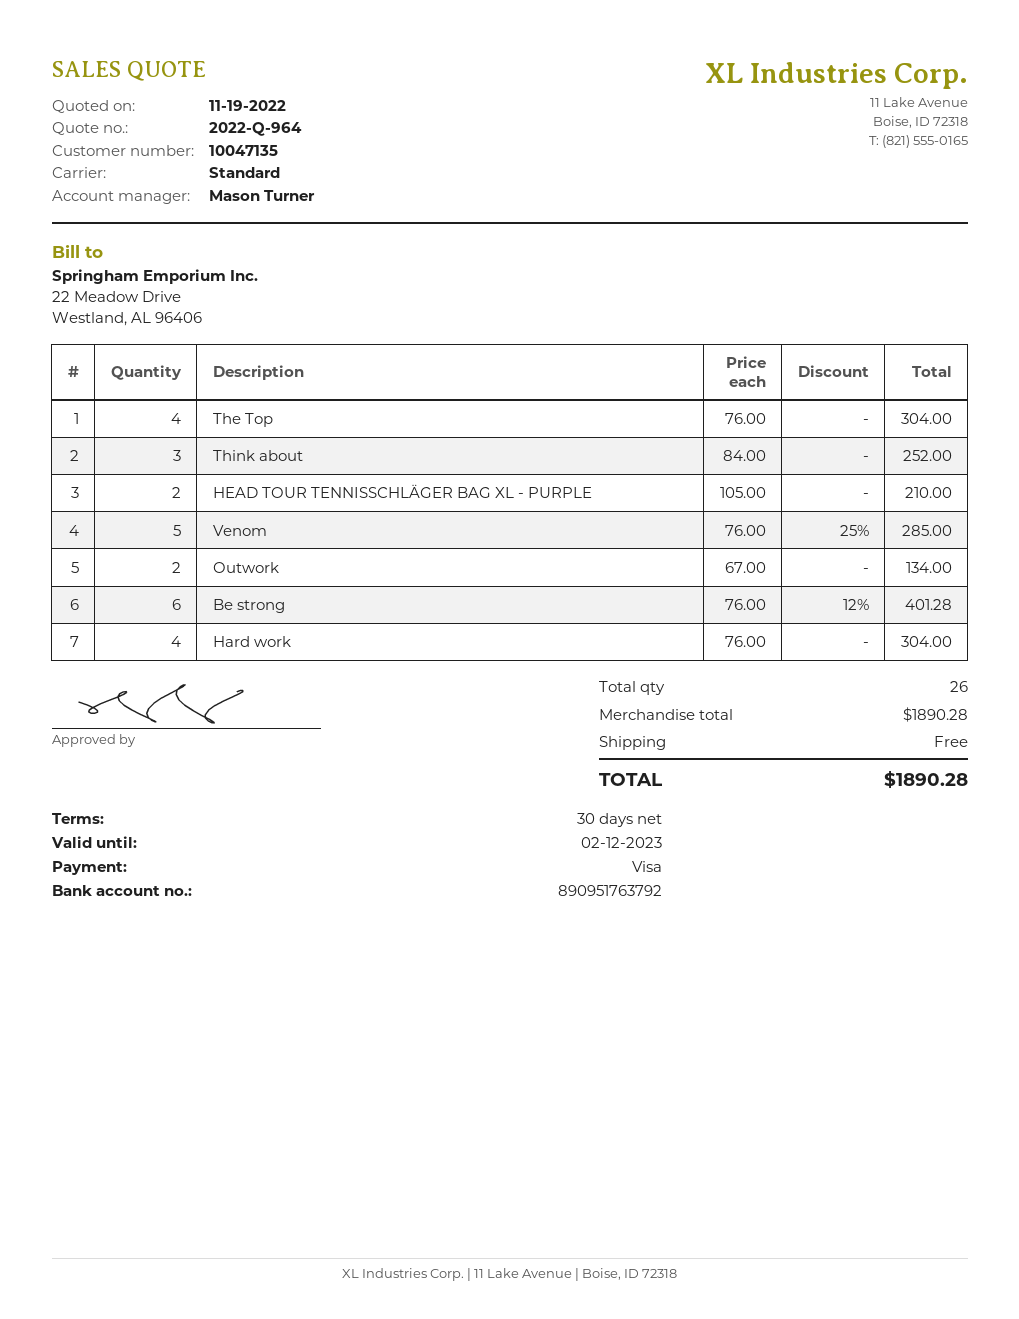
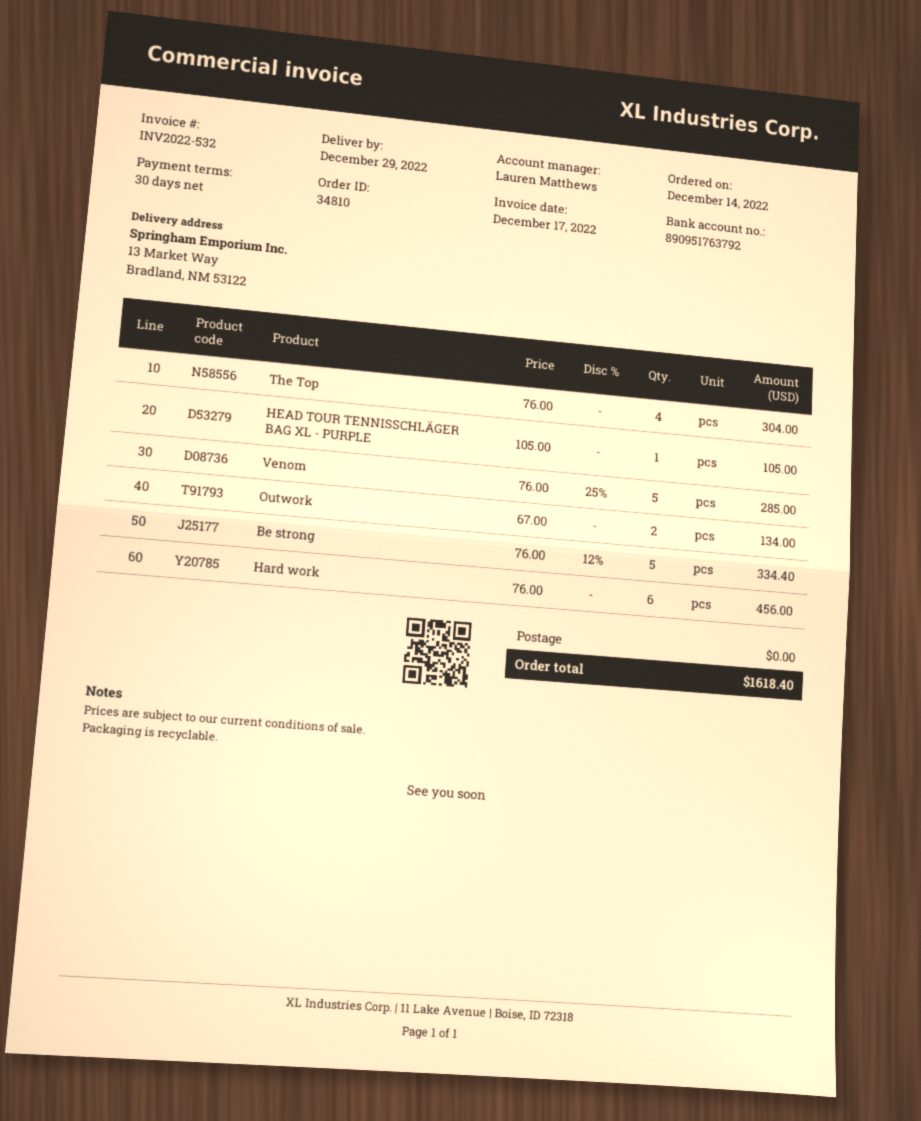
sales rep: Mason Turner -> Lauren Matthews
Think about: 3 x 84.00 = 252.00 -> none
HEAD TOUR TENNISSCHLÄGER BAG XL - PURPLE: 2 x 105.00 = 210.00 -> 1 x 105.00 = 105.00
Be strong: 6 x 76.00 - 12% = 401.28 -> 5 x 76.00 - 12% = 334.40
Hard work: 4 x 76.00 = 304.00 -> 6 x 76.00 = 456.00
total: 1890.28 -> 1618.40

